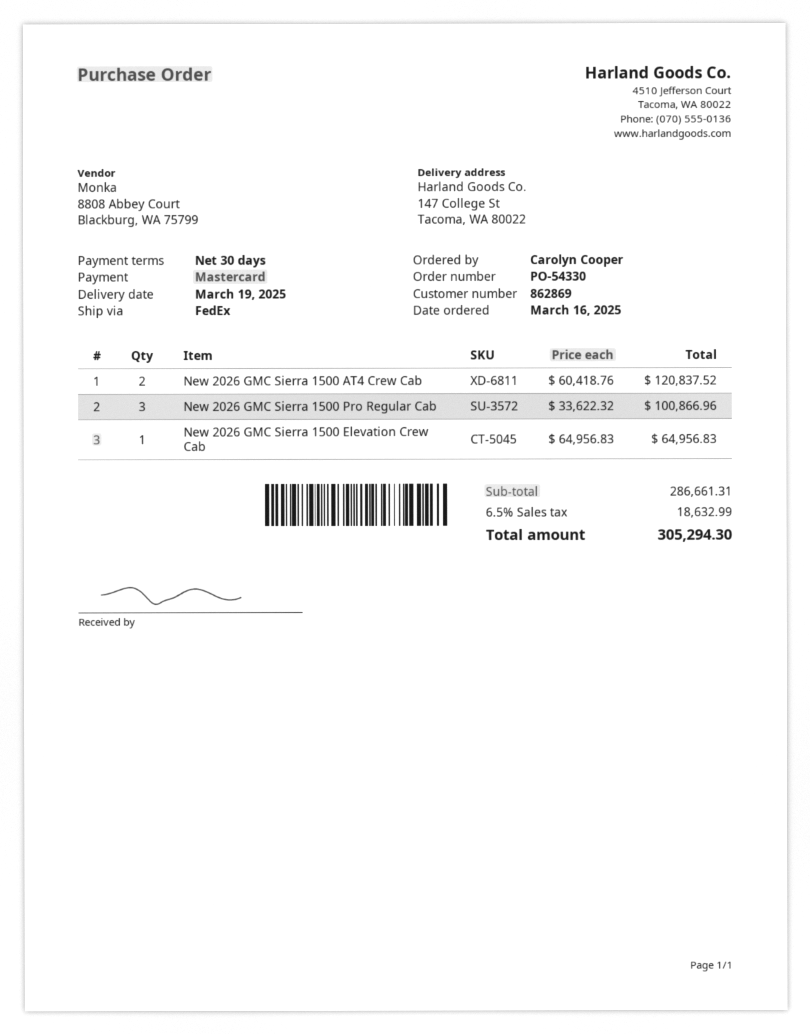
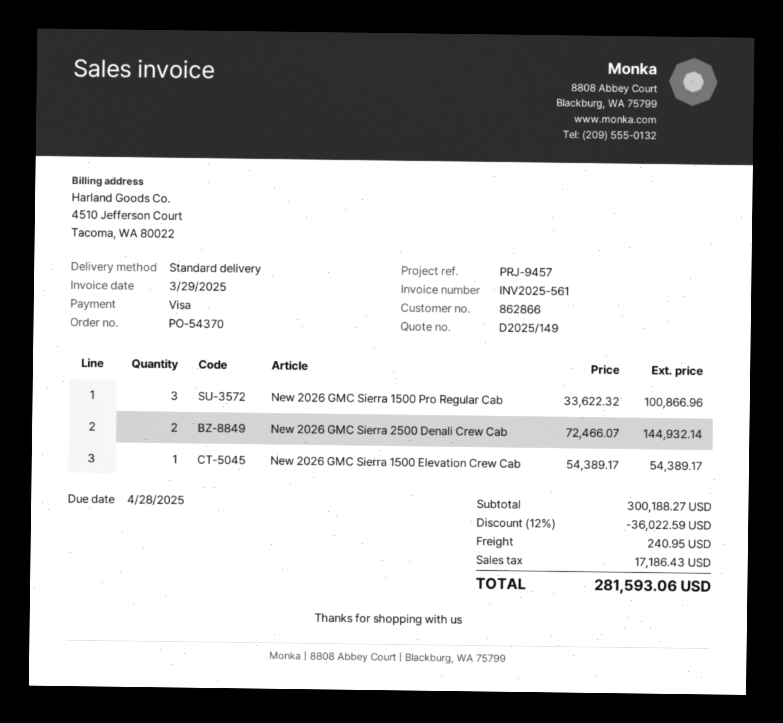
order number: PO-54330 -> PO-54370
customer number: 862869 -> 862866
payment method: Mastercard -> Visa
shipping method: FedEx -> standard
New 2026 GMC Sierra 1500 AT4 Crew Cab: 2 x 60418.76 = 120837.52 -> none
New 2026 GMC Sierra 1500 Elevation Crew Cab: 1 x 64956.83 = 64956.83 -> 1 x 54389.17 = 54389.17
New 2026 GMC Sierra 2500 Denali Crew Cab: none -> 2 x 72466.07 = 144932.14
subtotal: 286661.31 -> 300188.27
discount: none -> 12% = 36022.59
shipping: none -> 240.95
tax: 18632.99 -> 17186.43
total: 305294.30 -> 281593.06

